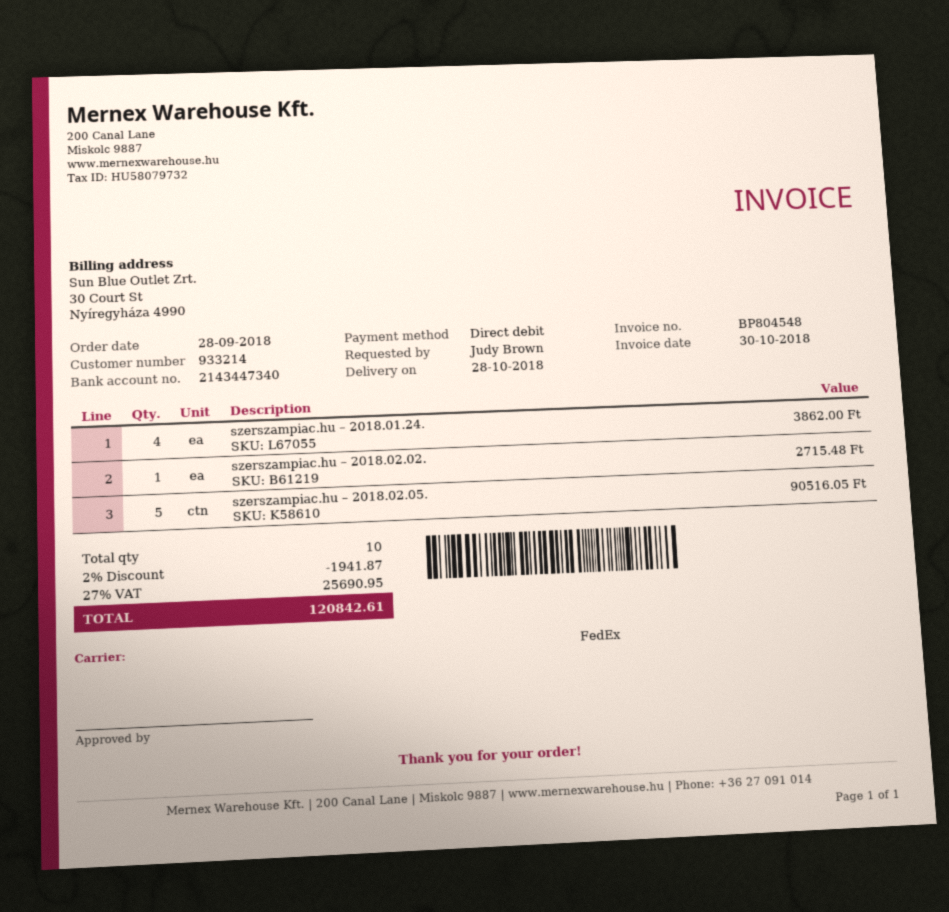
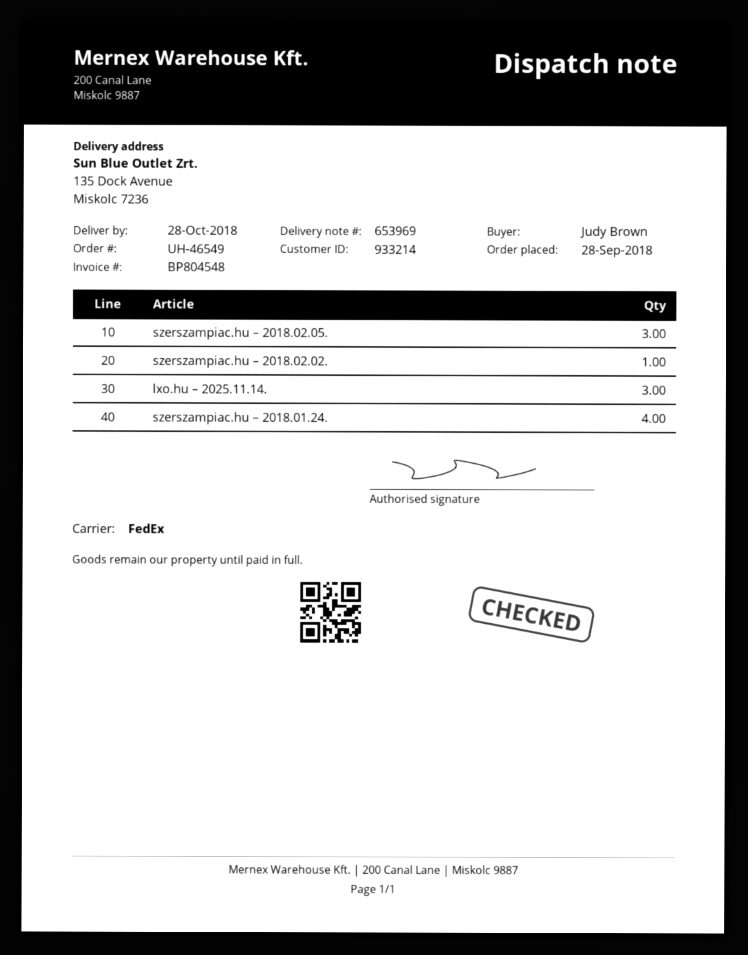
szerszampiac.hu – 2018.02.05.: 5 -> 3
lxo.hu – 2025.11.14.: none -> 3

